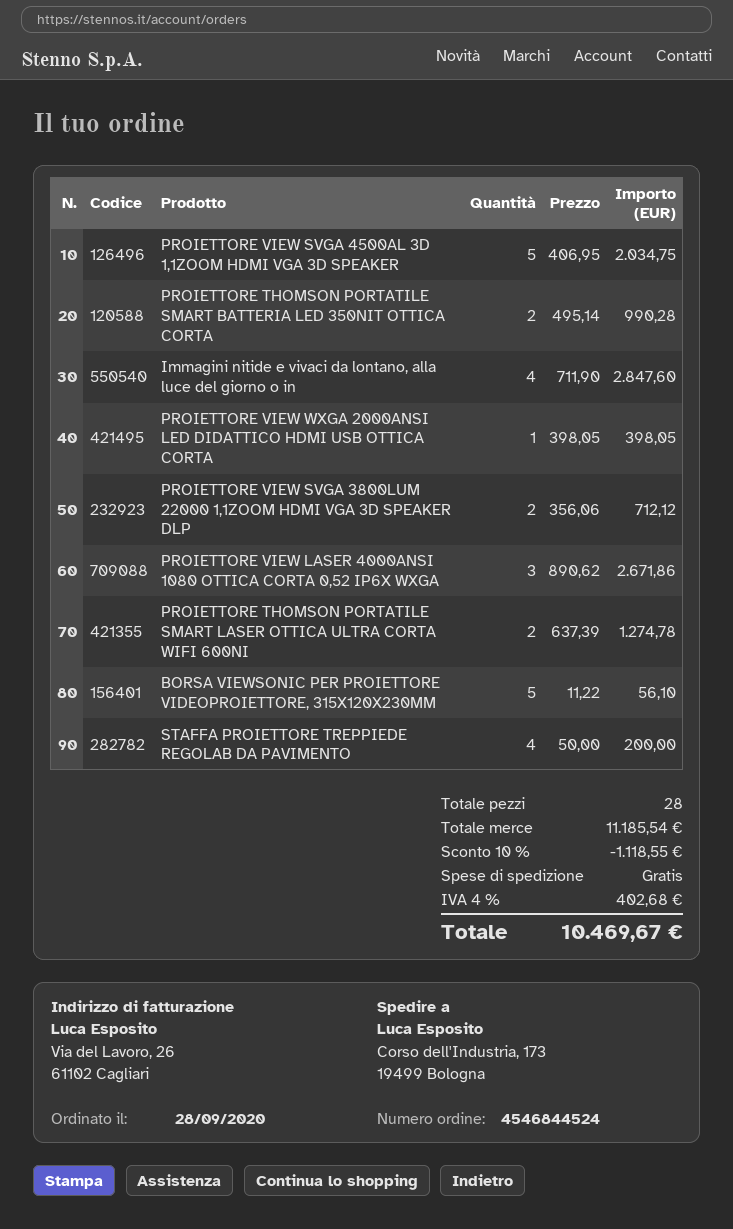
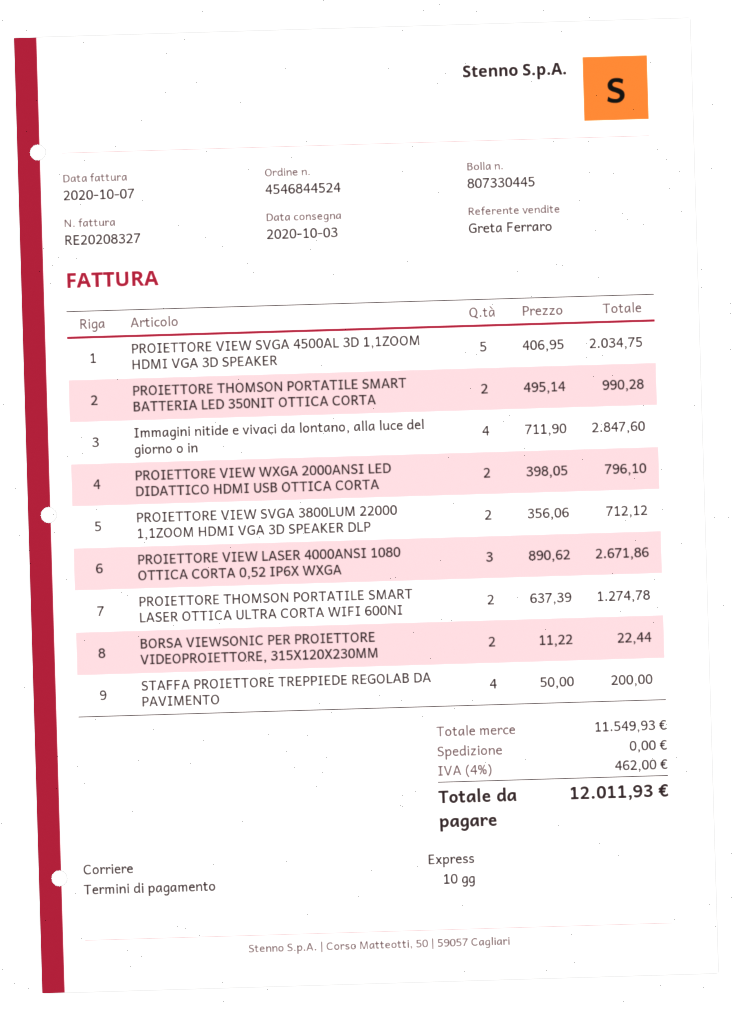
PROIETTORE VIEW WXGA 2000ANSI LED DIDATTICO HDMI USB OTTICA CORTA: 1 x 398.05 = 398.05 -> 2 x 398.05 = 796.10
BORSA VIEWSONIC PER PROIETTORE VIDEOPROIETTORE, 315X120X230MM: 5 x 11.22 = 56.10 -> 2 x 11.22 = 22.44
subtotal: 11185.54 -> 11549.93
discount: 10% = 1118.55 -> none
tax: 4% = 402.68 -> 4% = 462.00
total: 10469.67 -> 12011.93

